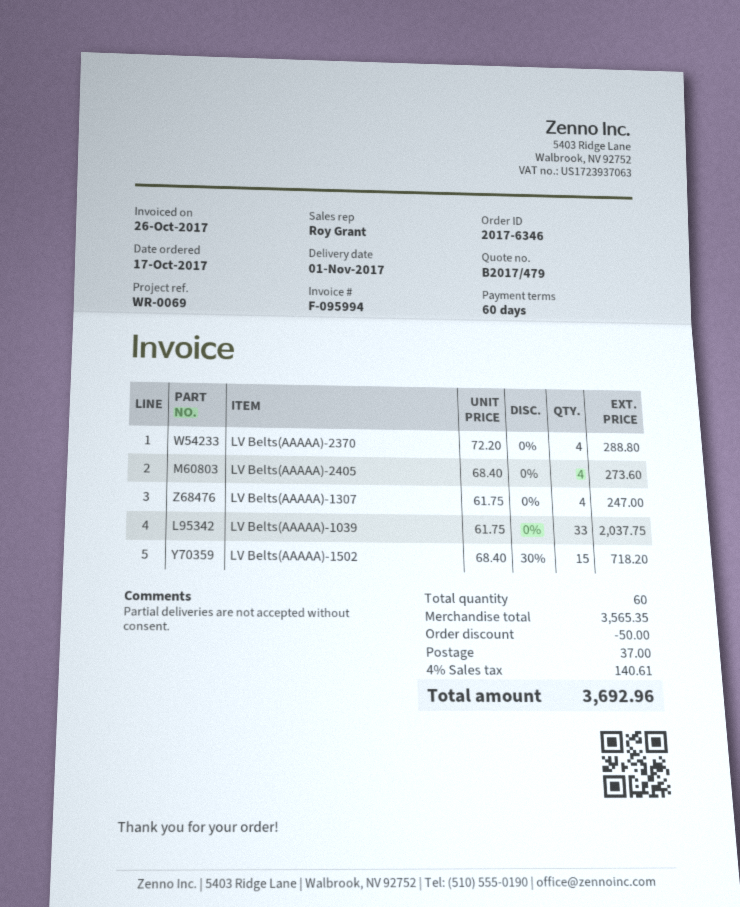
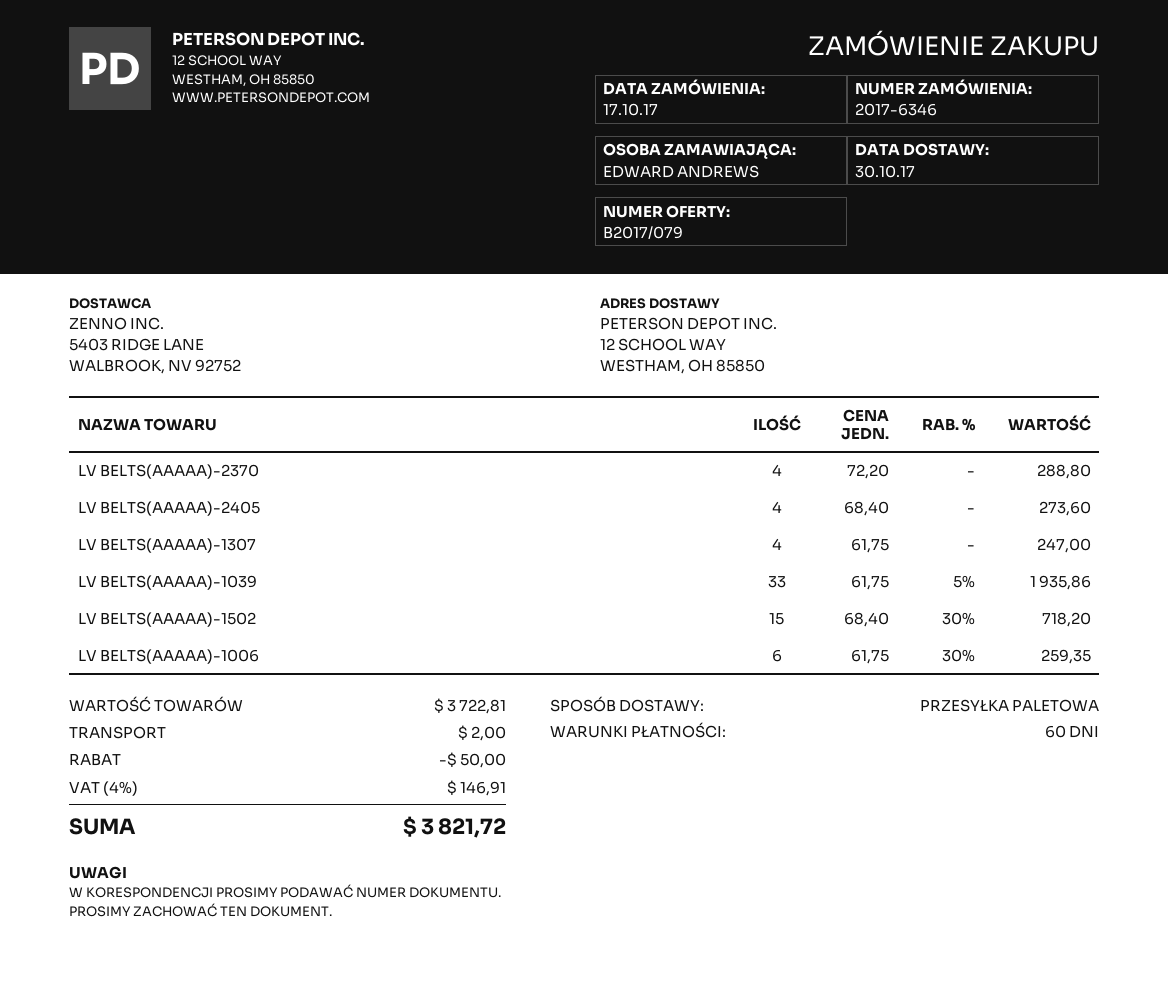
quote number: B2017/479 -> B2017/079
delivery date: 2017-11-01 -> 2017-10-30
LV Belts(AAAAA)-1039: 33 x 61.75 = 2037.75 -> 33 x 61.75 - 5% = 1935.86
LV BELTS(AAAAA)-1006: none -> 6 x 61.75 - 30% = 259.35
subtotal: 3565.35 -> 3722.81
shipping: 37.00 -> 2.00
tax: 4% = 140.61 -> 4% = 146.91
total: 3692.96 -> 3821.72

